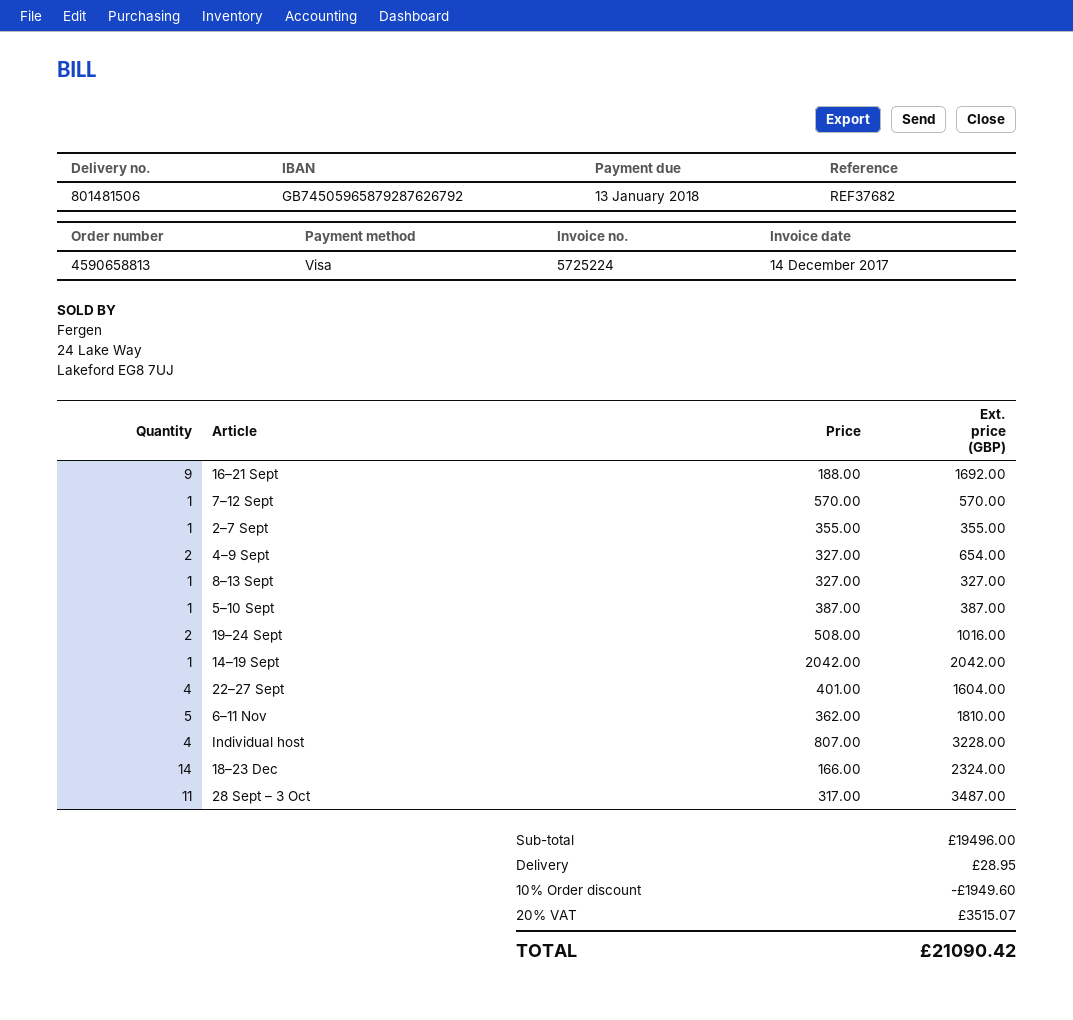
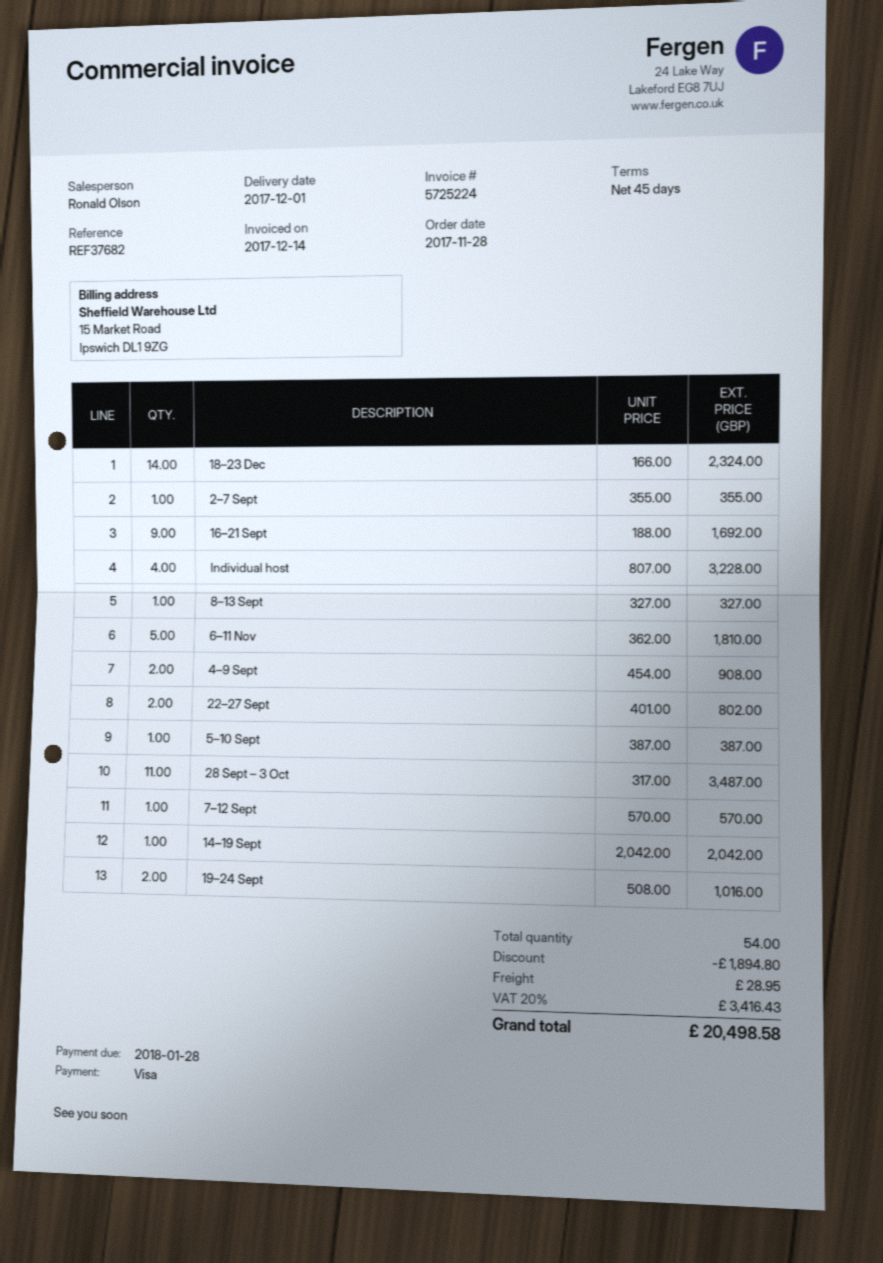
due date: 2018-01-13 -> 2018-01-28
4–9 Sept: 2 x 327.00 = 654.00 -> 2 x 454.00 = 908.00
22–27 Sept: 4 x 401.00 = 1604.00 -> 2 x 401.00 = 802.00
discount: 1949.60 -> 1894.80
tax: 20% = 3515.07 -> 20% = 3416.43
total: 21090.42 -> 20498.58

